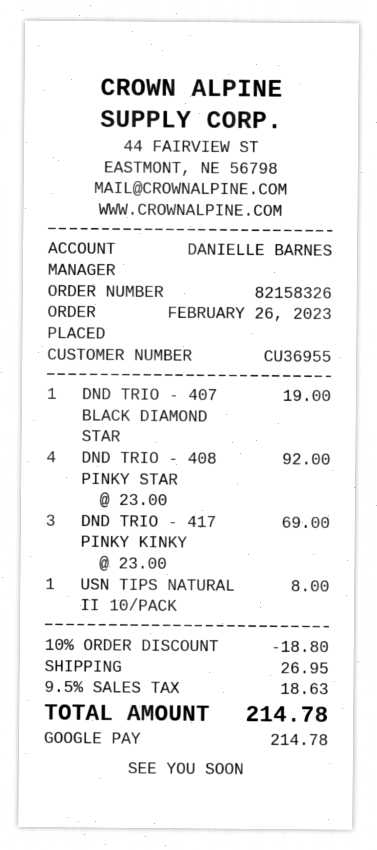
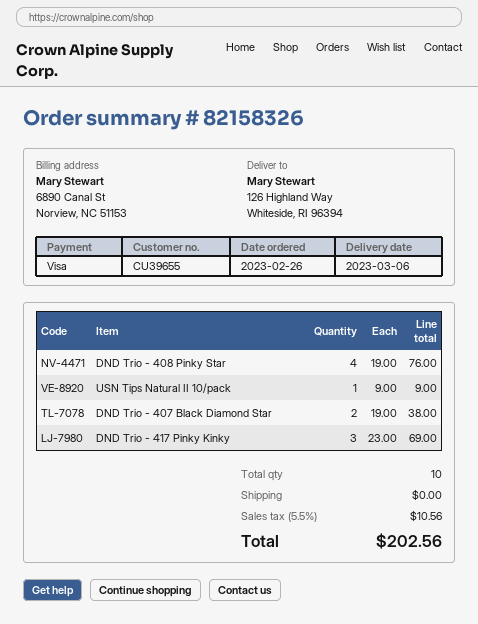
customer number: CU36955 -> CU39655
payment method: Google Pay -> Visa
DND TRIO - 407 BLACK DIAMOND STAR: 1 x 19.00 = 19.00 -> 2 x 19.00 = 38.00
DND TRIO - 408 PINKY STAR: 4 x 23.00 = 92.00 -> 4 x 19.00 = 76.00
USN TIPS NATURAL II 10/PACK: 1 x 8.00 = 8.00 -> 1 x 9.00 = 9.00
discount: 10% = 18.80 -> none
shipping: 26.95 -> 0.00
tax: 9.5% = 18.63 -> 5.5% = 10.56
total: 214.78 -> 202.56

